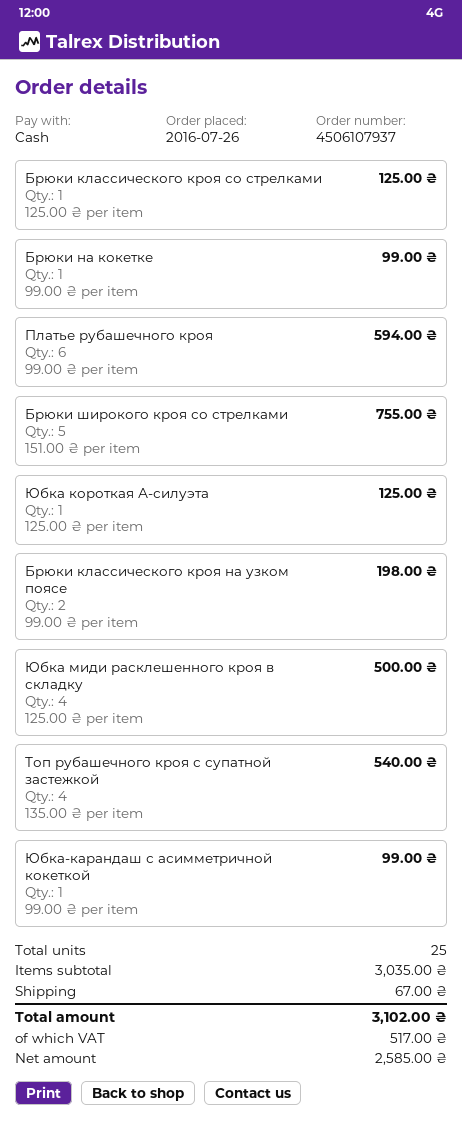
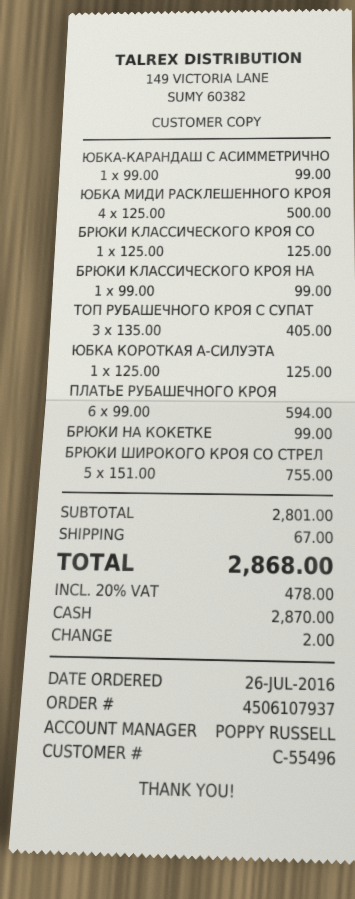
Брюки классического кроя на узком поясе: 2 x 99.00 = 198.00 -> 1 x 99.00 = 99.00
Топ рубашечного кроя с супатной застежкой: 4 x 135.00 = 540.00 -> 3 x 135.00 = 405.00
subtotal: 3035.00 -> 2801.00
tax: 517.00 -> 478.00
total: 3102.00 -> 2868.00

